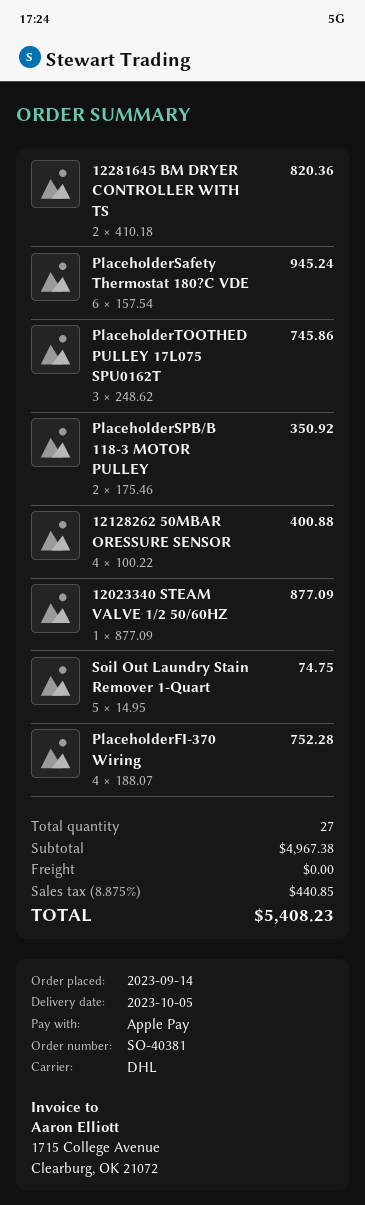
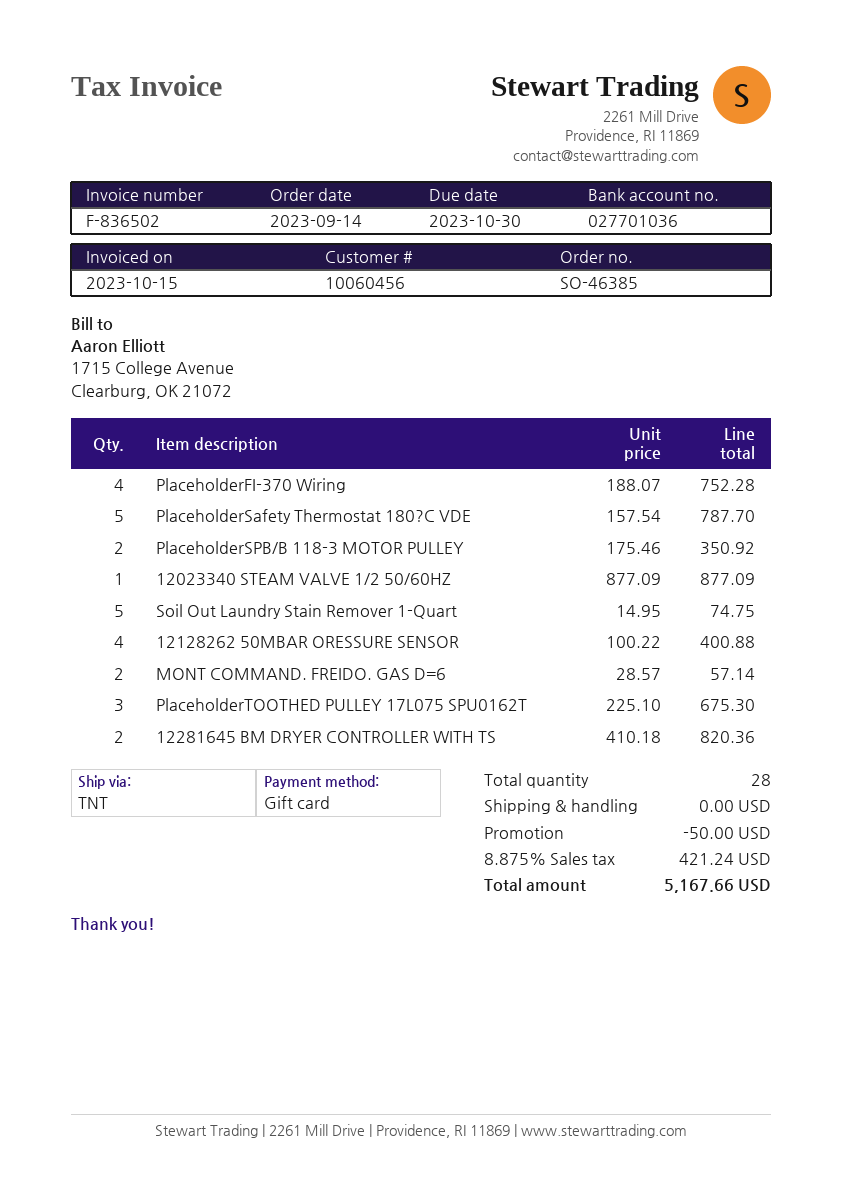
order number: SO-40381 -> SO-46385
payment method: Apple Pay -> gift card
shipping method: DHL -> TNT
PlaceholderSafety Thermostat 180?C VDE: 6 x 157.54 = 945.24 -> 5 x 157.54 = 787.70
PlaceholderTOOTHED PULLEY 17L075 SPU0162T: 3 x 248.62 = 745.86 -> 3 x 225.10 = 675.30
MONT COMMAND. FREIDO. GAS D=6: none -> 2 x 28.57 = 57.14
total quantity: 27 -> 28
discount: none -> 50.00
tax: 8.875% = 440.85 -> 8.875% = 421.24
total: 5408.23 -> 5167.66

